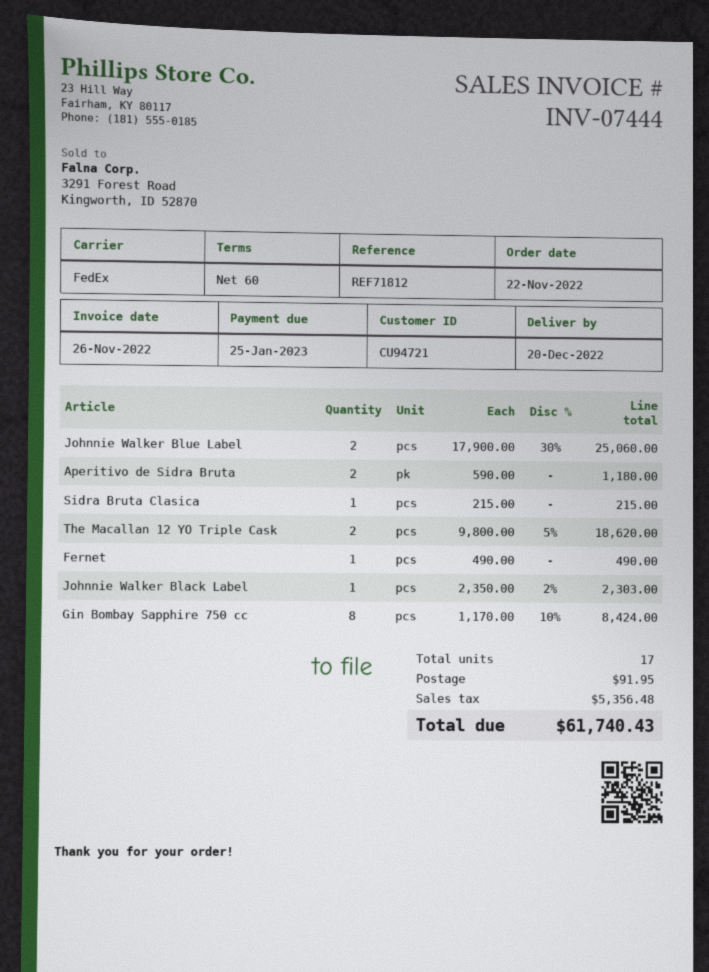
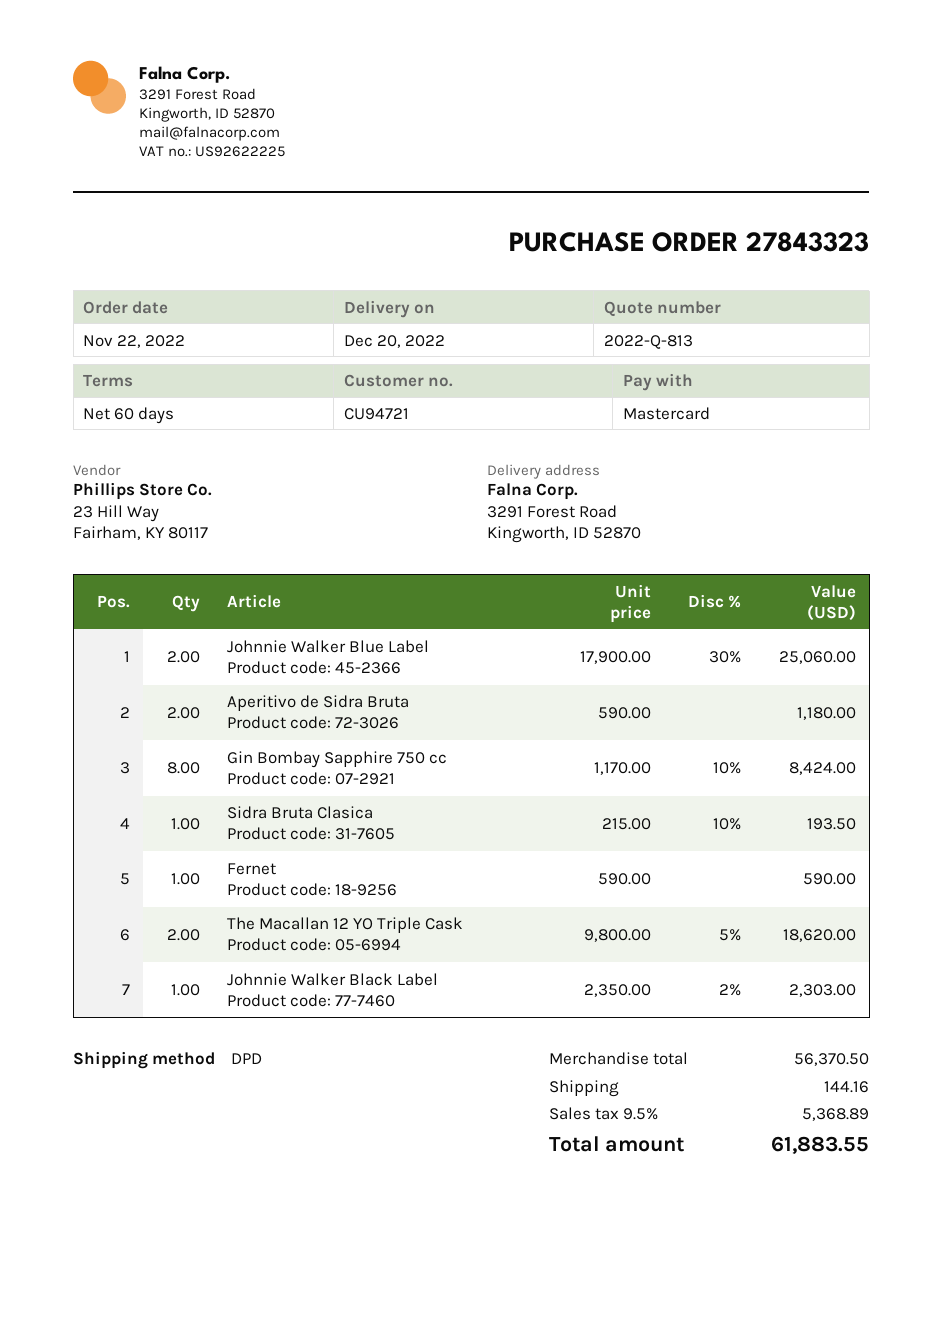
shipping method: FedEx -> DPD
Sidra Bruta Clasica: 1 x 215.00 = 215.00 -> 1 x 215.00 - 10% = 193.50
Fernet: 1 x 490.00 = 490.00 -> 1 x 590.00 = 590.00
shipping: 91.95 -> 144.16
tax: 5356.48 -> 5368.89
total: 61740.43 -> 61883.55

